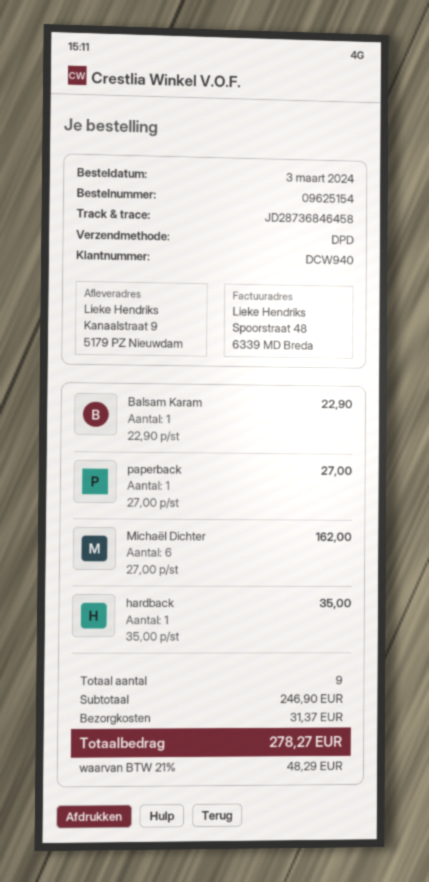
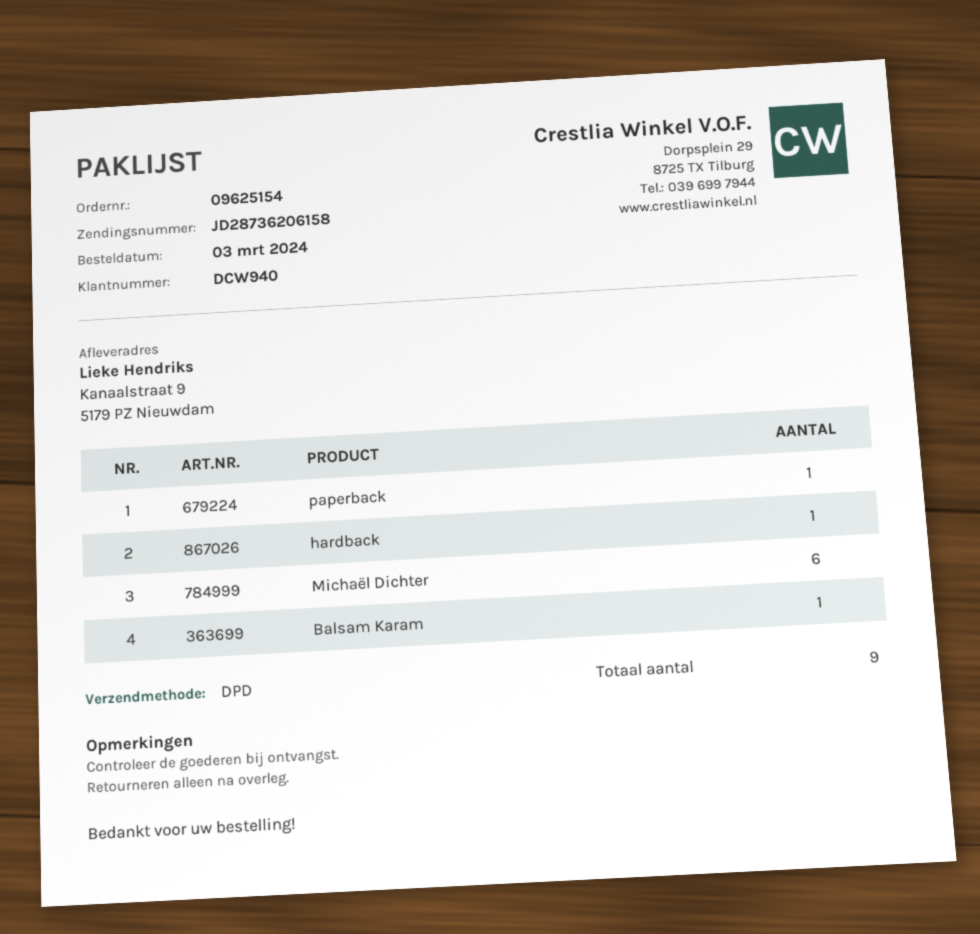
tracking number: JD28736846458 -> JD28736206158

